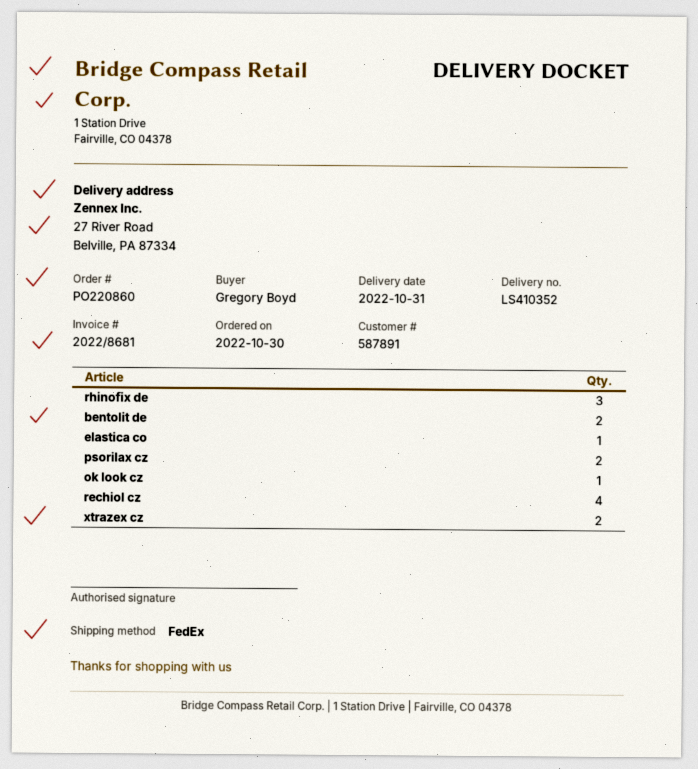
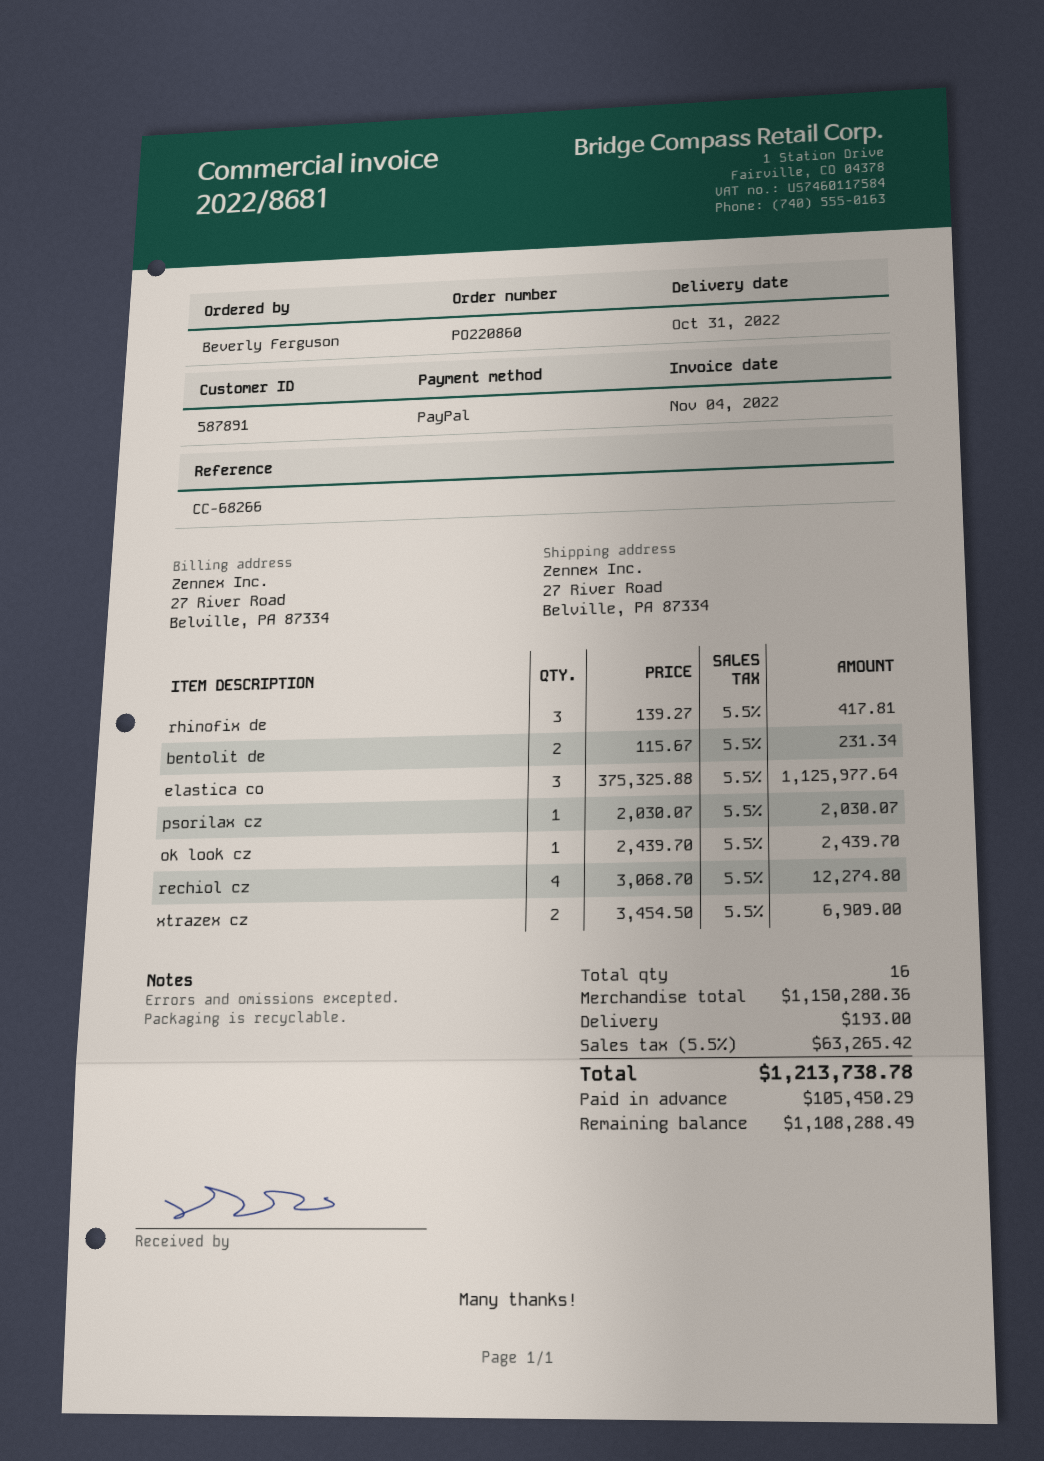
ordered by: Gregory Boyd -> Beverly Ferguson
elastica co: 1 -> 3
psorilax cz: 2 -> 1

